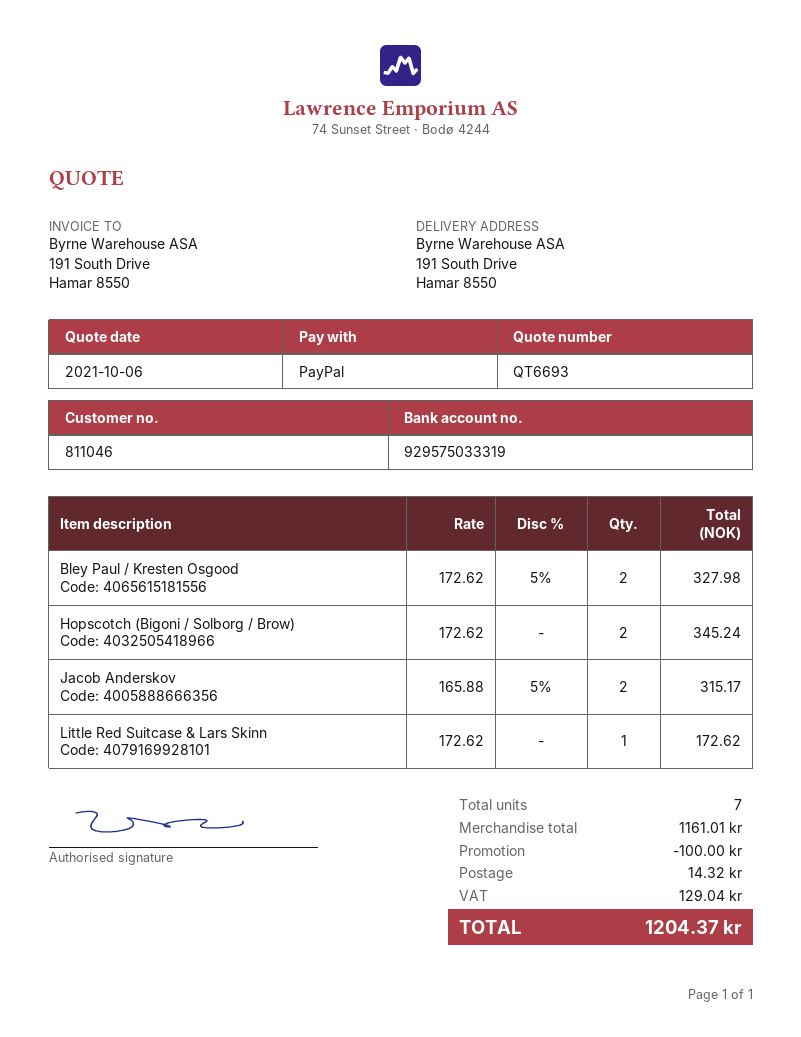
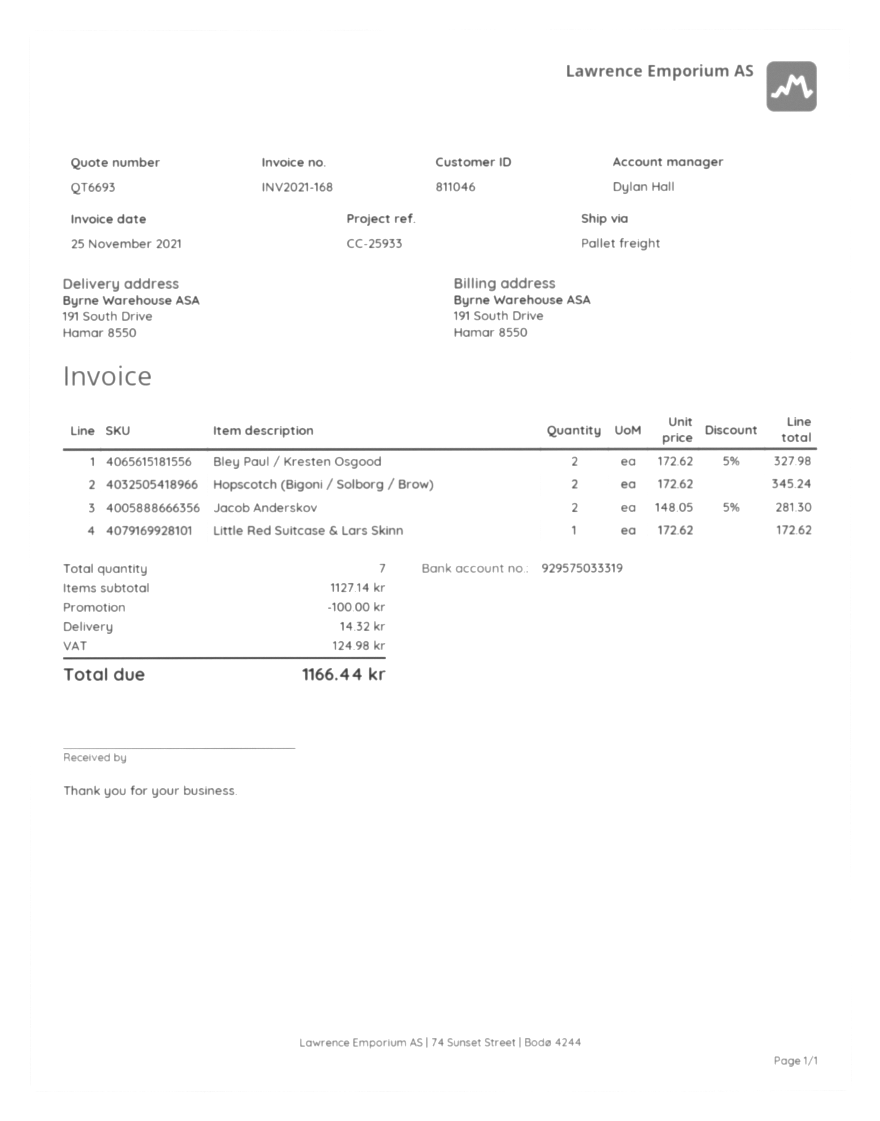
Jacob Anderskov: 2 x 165.88 - 5% = 315.17 -> 2 x 148.05 - 5% = 281.30
subtotal: 1161.01 -> 1127.14
tax: 129.04 -> 124.98
total: 1204.37 -> 1166.44

